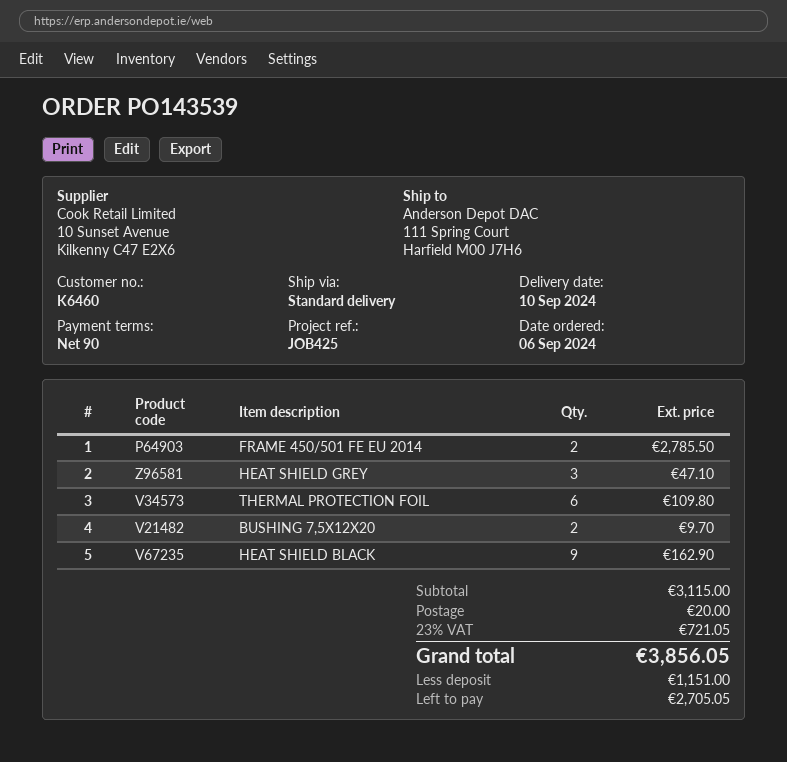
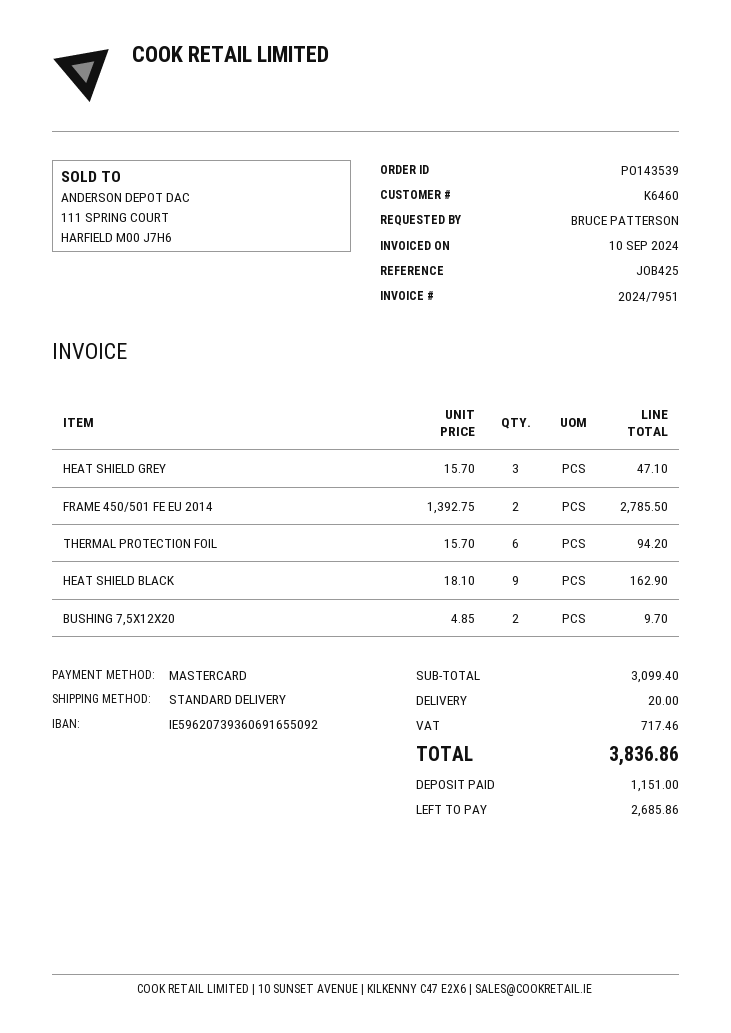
THERMAL PROTECTION FOIL: 6 for 109.80 -> 6 for 94.20
subtotal: 3115.00 -> 3099.40
tax: 721.05 -> 717.46
total: 3856.05 -> 3836.86
balance: 2705.05 -> 2685.86

